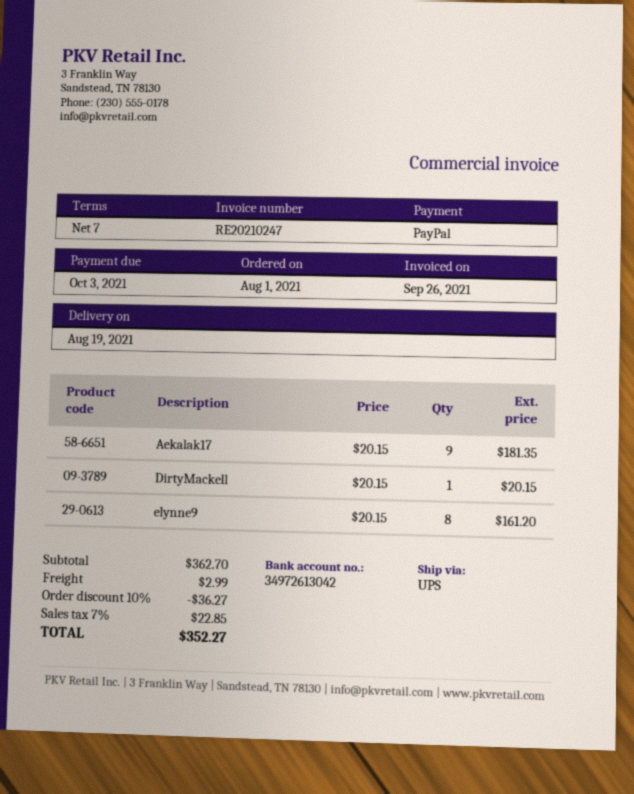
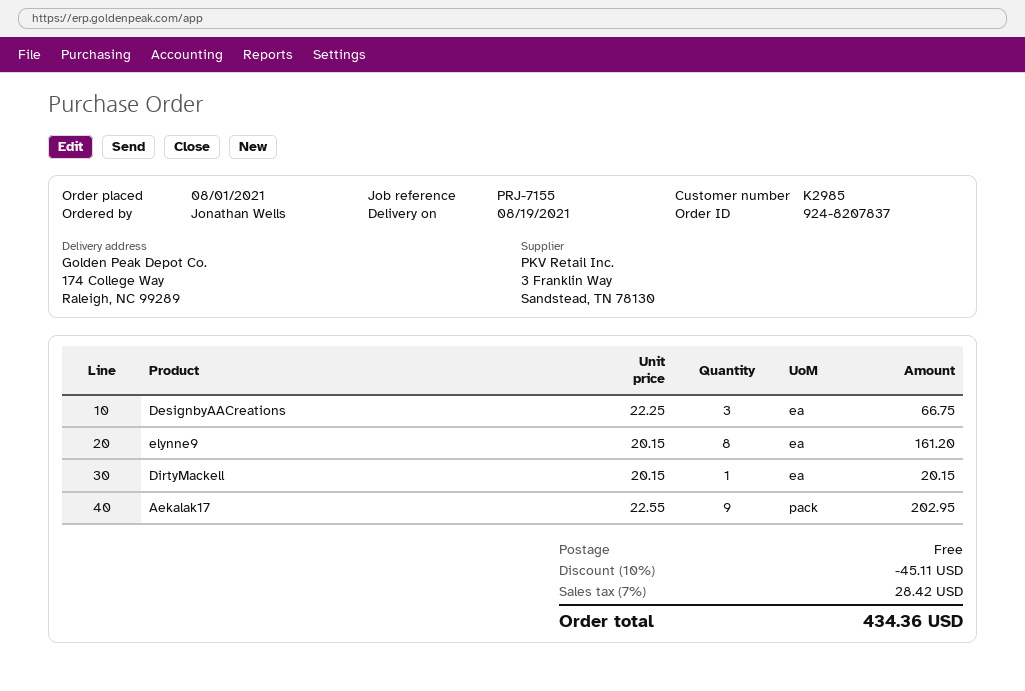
Aekalak17: 9 x 20.15 = 181.35 -> 9 x 22.55 = 202.95
DesignbyAACreations: none -> 3 x 22.25 = 66.75
discount: 10% = 36.27 -> 10% = 45.11
shipping: 2.99 -> 0.00
tax: 7% = 22.85 -> 7% = 28.42
total: 352.27 -> 434.36

